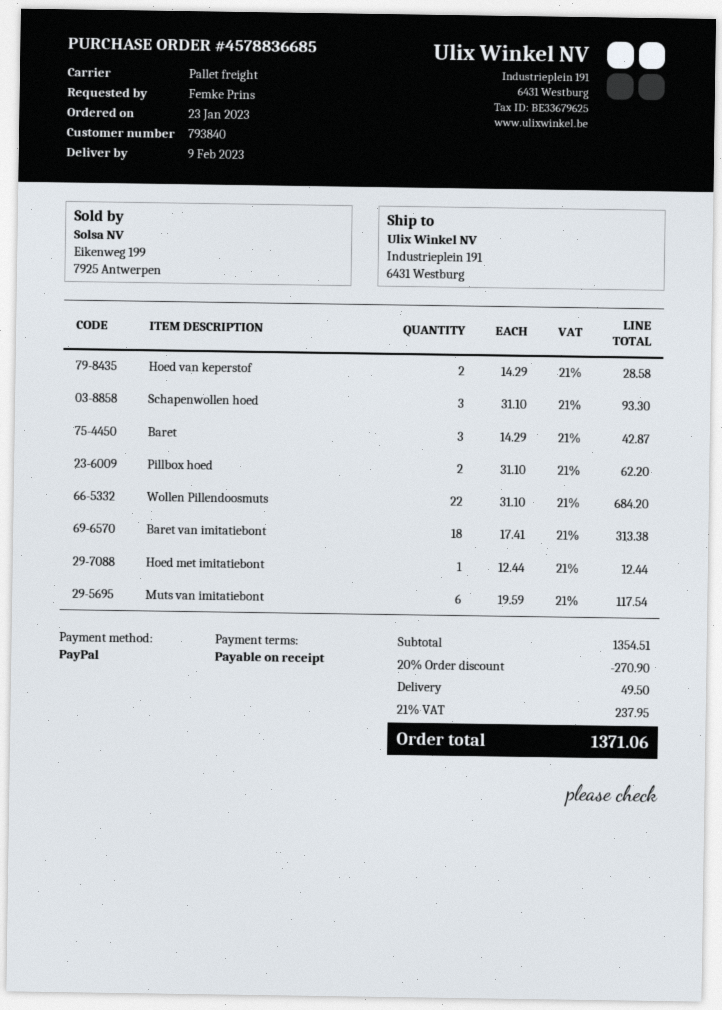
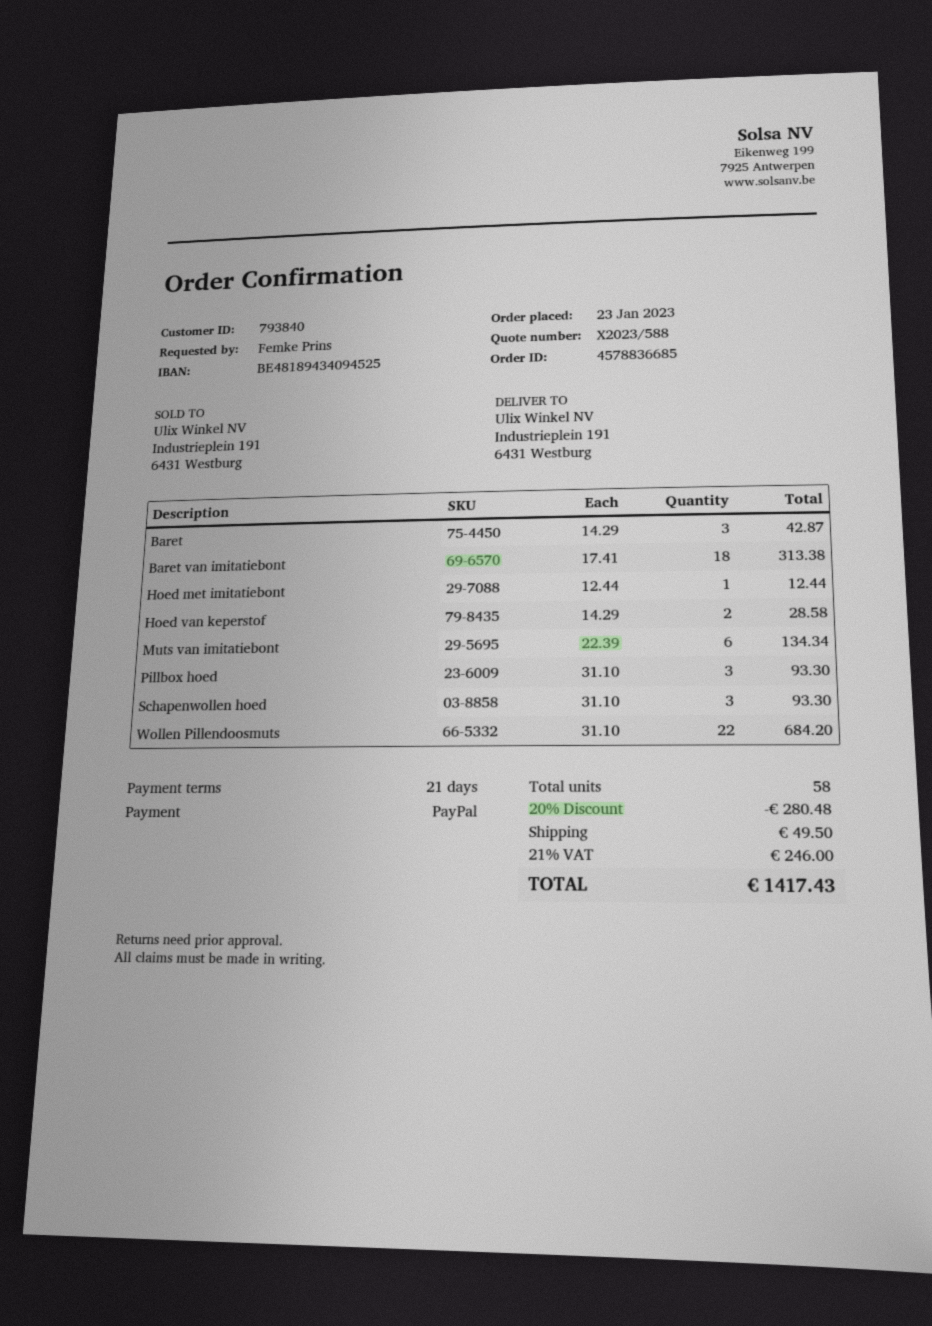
payment terms: on receipt -> 21 days
Pillbox hoed: 2 x 31.10 = 62.20 -> 3 x 31.10 = 93.30
Muts van imitatiebont: 6 x 19.59 = 117.54 -> 6 x 22.39 = 134.34
discount: 20% = 270.90 -> 20% = 280.48
tax: 21% = 237.95 -> 21% = 246.00
total: 1371.06 -> 1417.43

